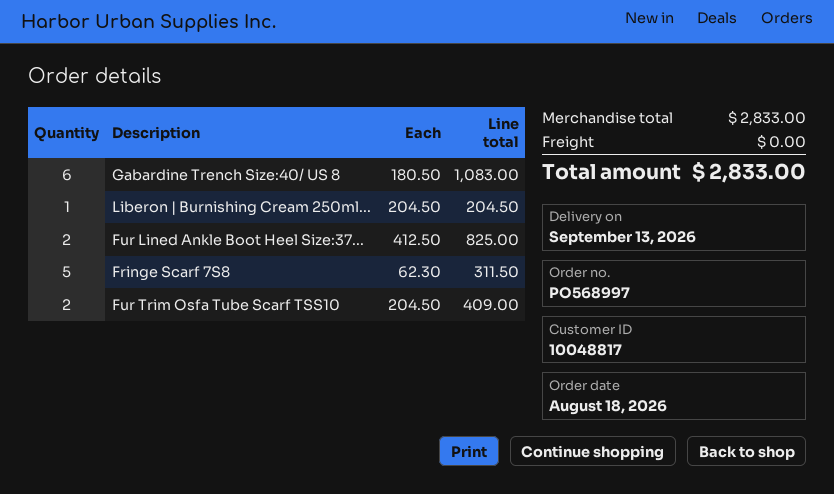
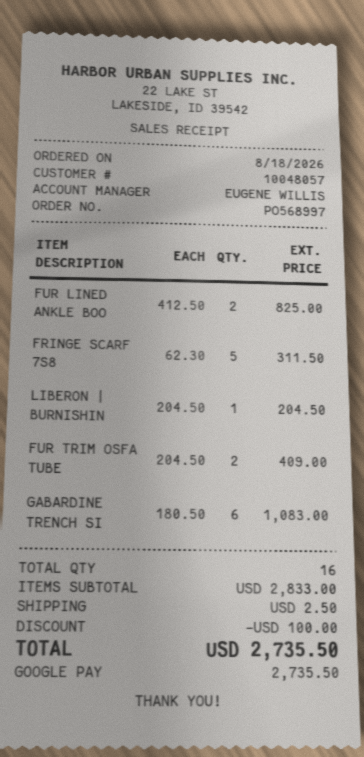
customer number: 10048817 -> 10048057
discount: none -> 100.00
shipping: 0.00 -> 2.50
total: 2833.00 -> 2735.50

